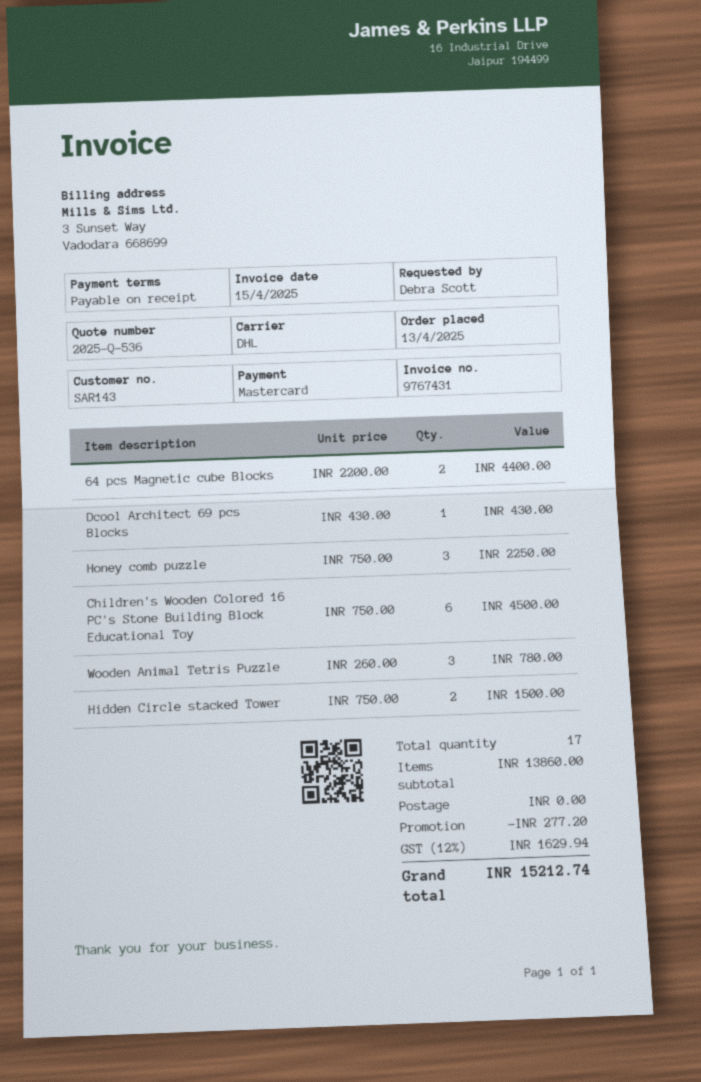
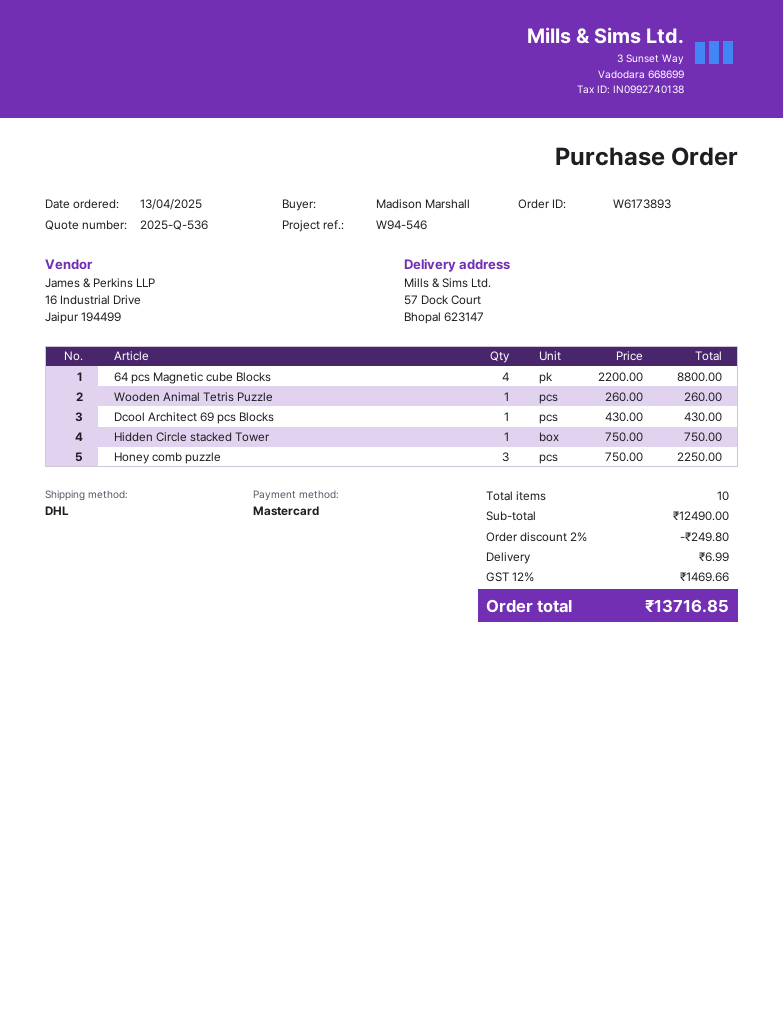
ordered by: Debra Scott -> Madison Marshall
64 pcs Magnetic cube Blocks: 2 x 2200.00 = 4400.00 -> 4 x 2200.00 = 8800.00
Children's Wooden Colored 16 PC's Stone Building Block Educational Toy: 6 x 750.00 = 4500.00 -> none
Wooden Animal Tetris Puzzle: 3 x 260.00 = 780.00 -> 1 x 260.00 = 260.00
Hidden Circle stacked Tower: 2 x 750.00 = 1500.00 -> 1 x 750.00 = 750.00
total quantity: 17 -> 10
subtotal: 13860.00 -> 12490.00
discount: 277.20 -> 249.80
shipping: 0.00 -> 6.99
tax: 12% = 1629.94 -> 12% = 1469.66
total: 15212.74 -> 13716.85

